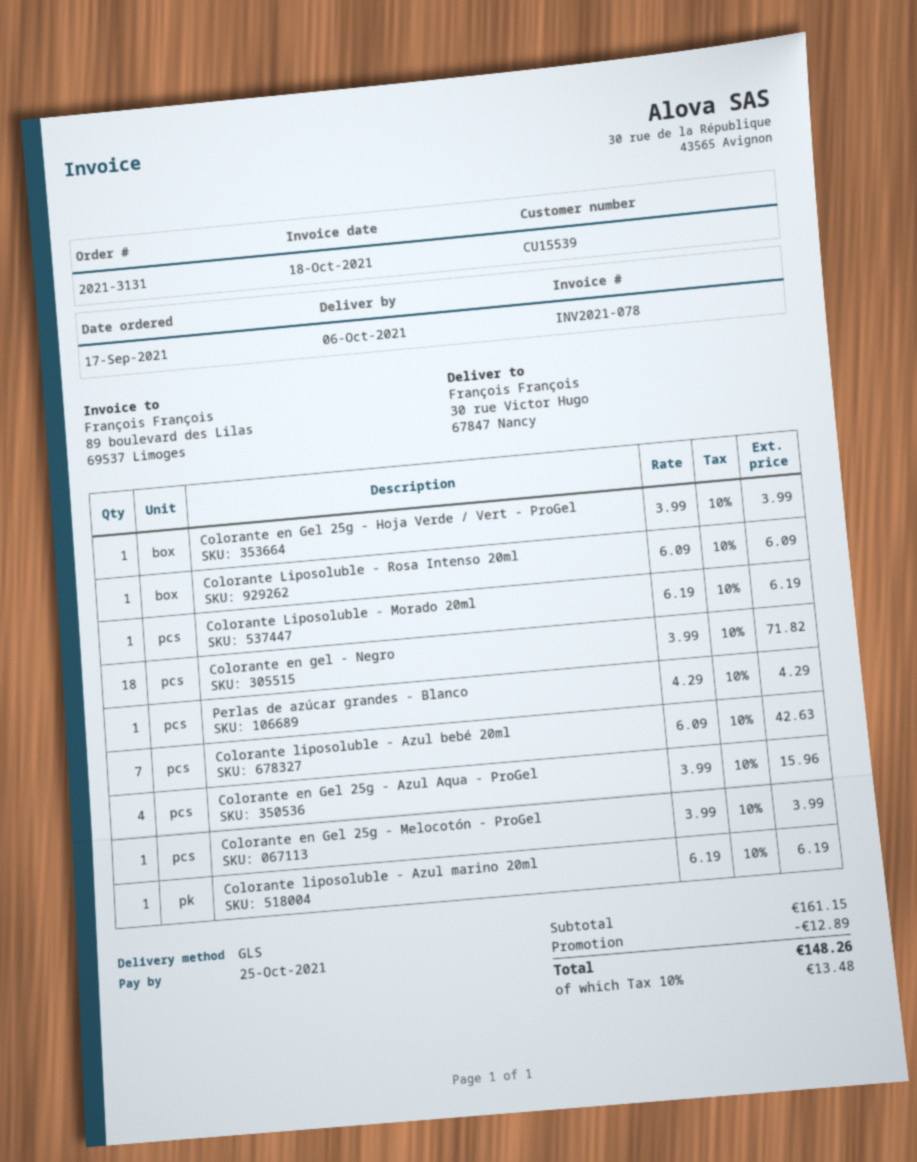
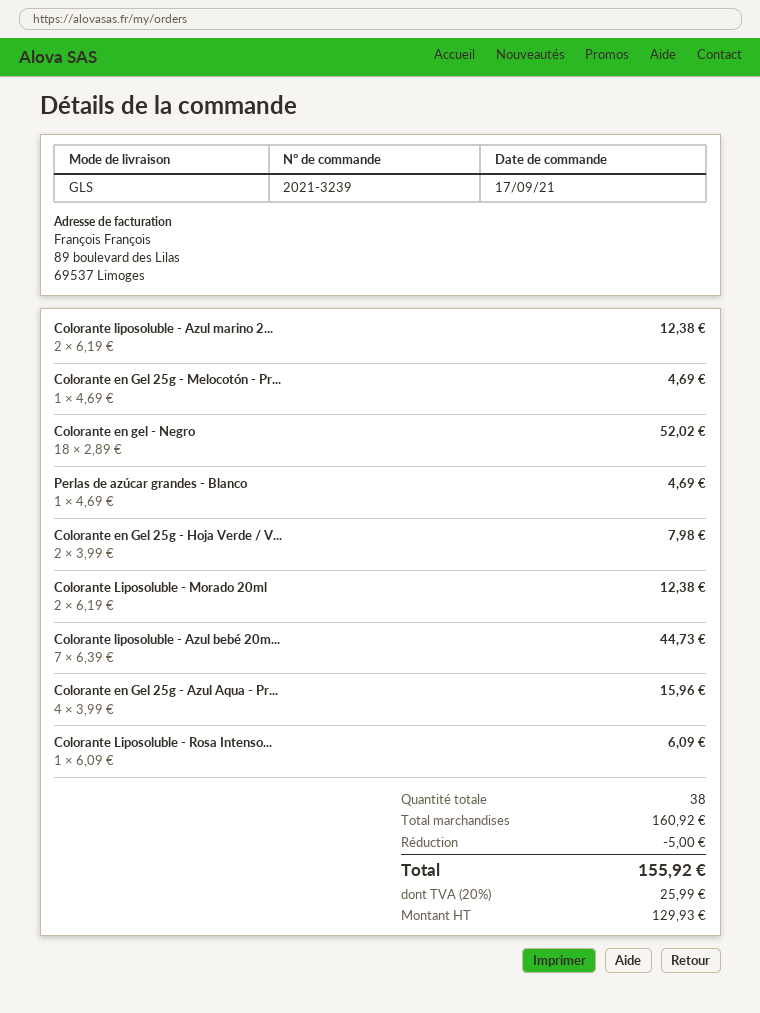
order number: 2021-3131 -> 2021-3239
Colorante en Gel 25g - Hoja Verde / Vert - ProGel: 1 x 3.99 = 3.99 -> 2 x 3.99 = 7.98
Colorante Liposoluble - Morado 20ml: 1 x 6.19 = 6.19 -> 2 x 6.19 = 12.38
Colorante en gel - Negro: 18 x 3.99 = 71.82 -> 18 x 2.89 = 52.02
Perlas de azúcar grandes - Blanco: 1 x 4.29 = 4.29 -> 1 x 4.69 = 4.69
Colorante liposoluble - Azul bebé 20ml: 7 x 6.09 = 42.63 -> 7 x 6.39 = 44.73
Colorante en Gel 25g - Melocotón - ProGel: 1 x 3.99 = 3.99 -> 1 x 4.69 = 4.69
Colorante liposoluble - Azul marino 20ml: 1 x 6.19 = 6.19 -> 2 x 6.19 = 12.38
subtotal: 161.15 -> 160.92
discount: 12.89 -> 5.00
tax: 10% = 13.48 -> 20% = 25.99
total: 148.26 -> 155.92

